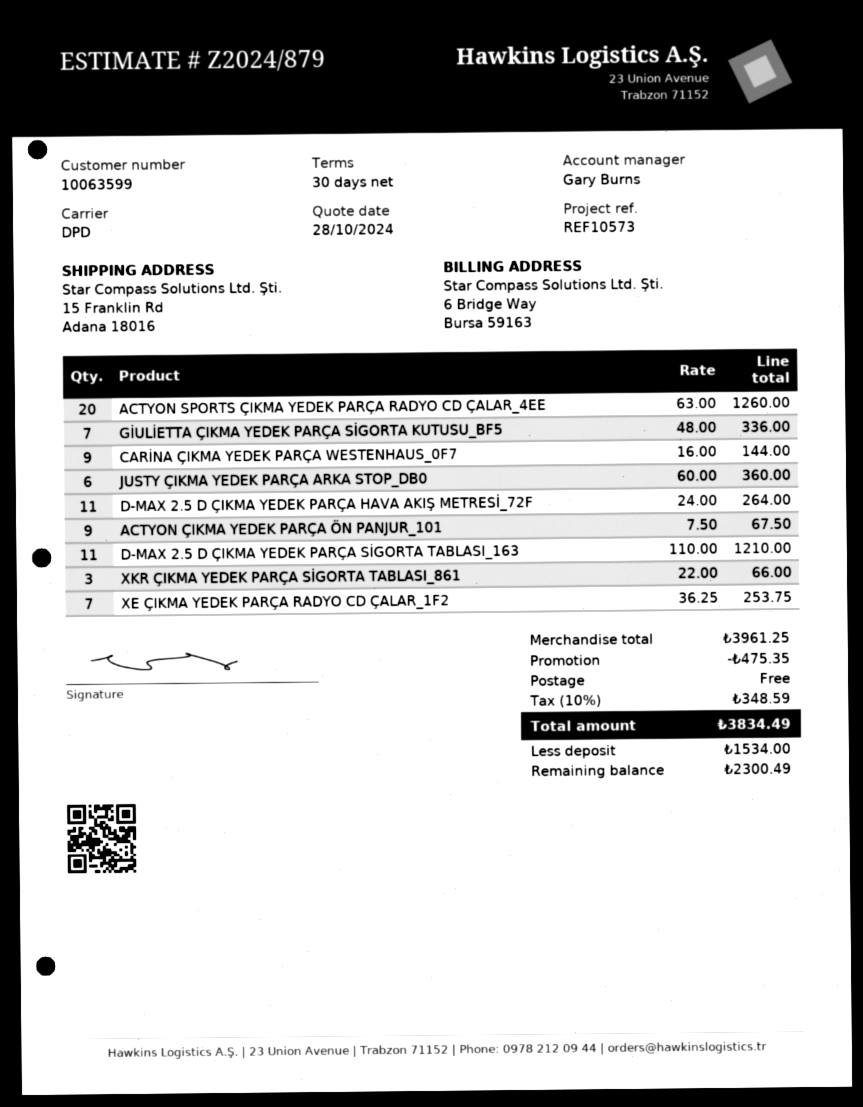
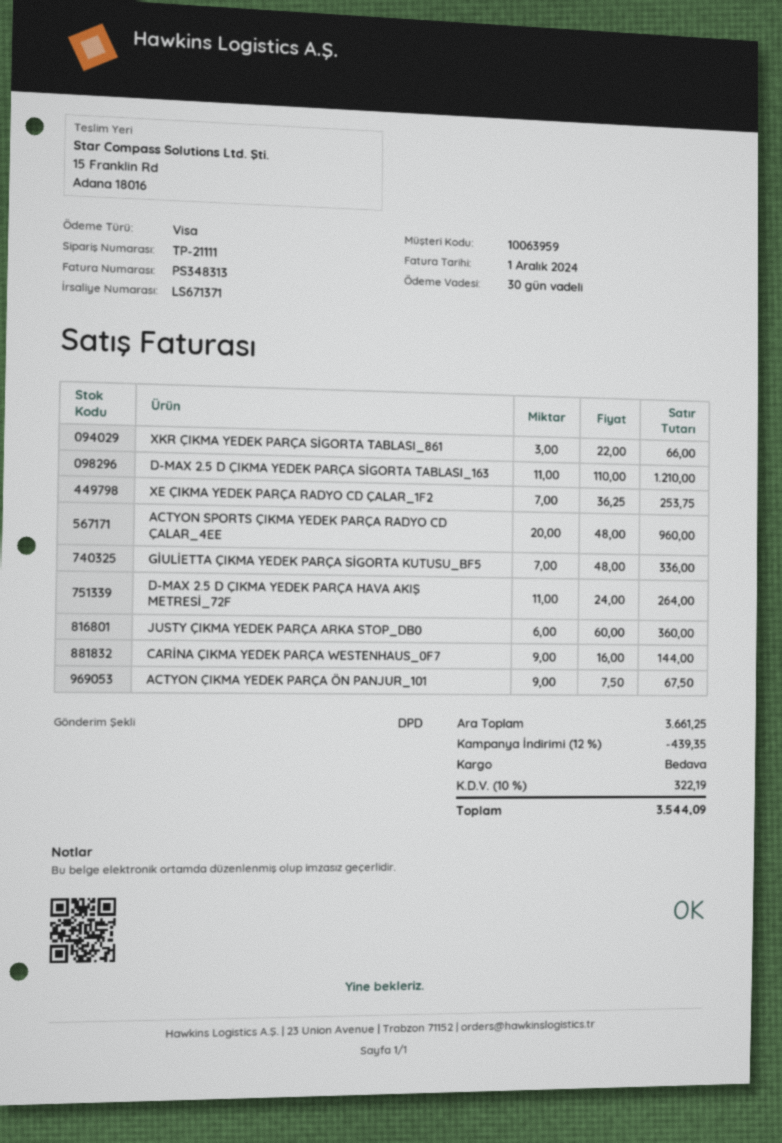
customer number: 10063599 -> 10063959
ACTYON SPORTS ÇIKMA YEDEK PARÇA RADYO CD ÇALAR_4EE: 20 x 63.00 = 1260.00 -> 20 x 48.00 = 960.00
subtotal: 3961.25 -> 3661.25
discount: 475.35 -> 439.35
tax: 10% = 348.59 -> 10% = 322.19
total: 3834.49 -> 3544.09

